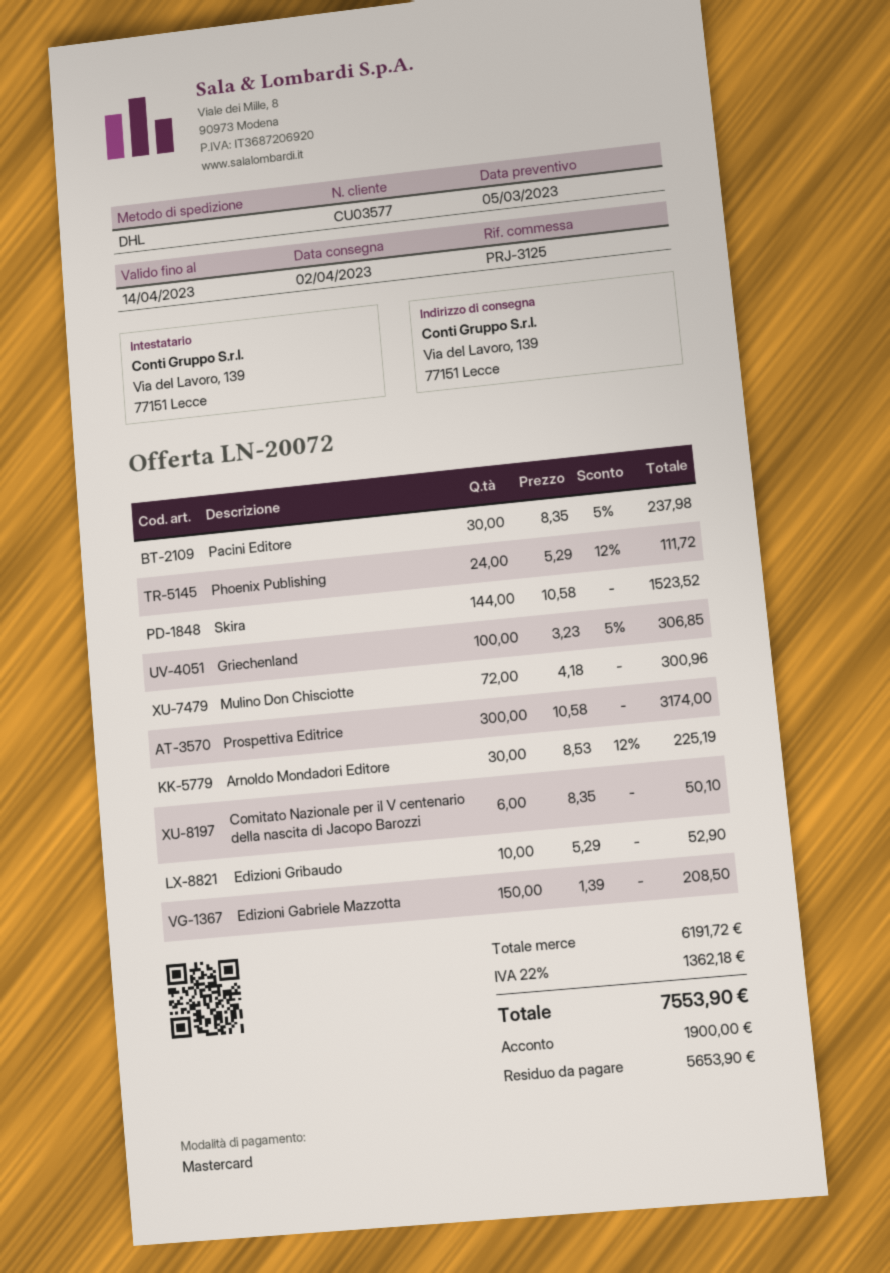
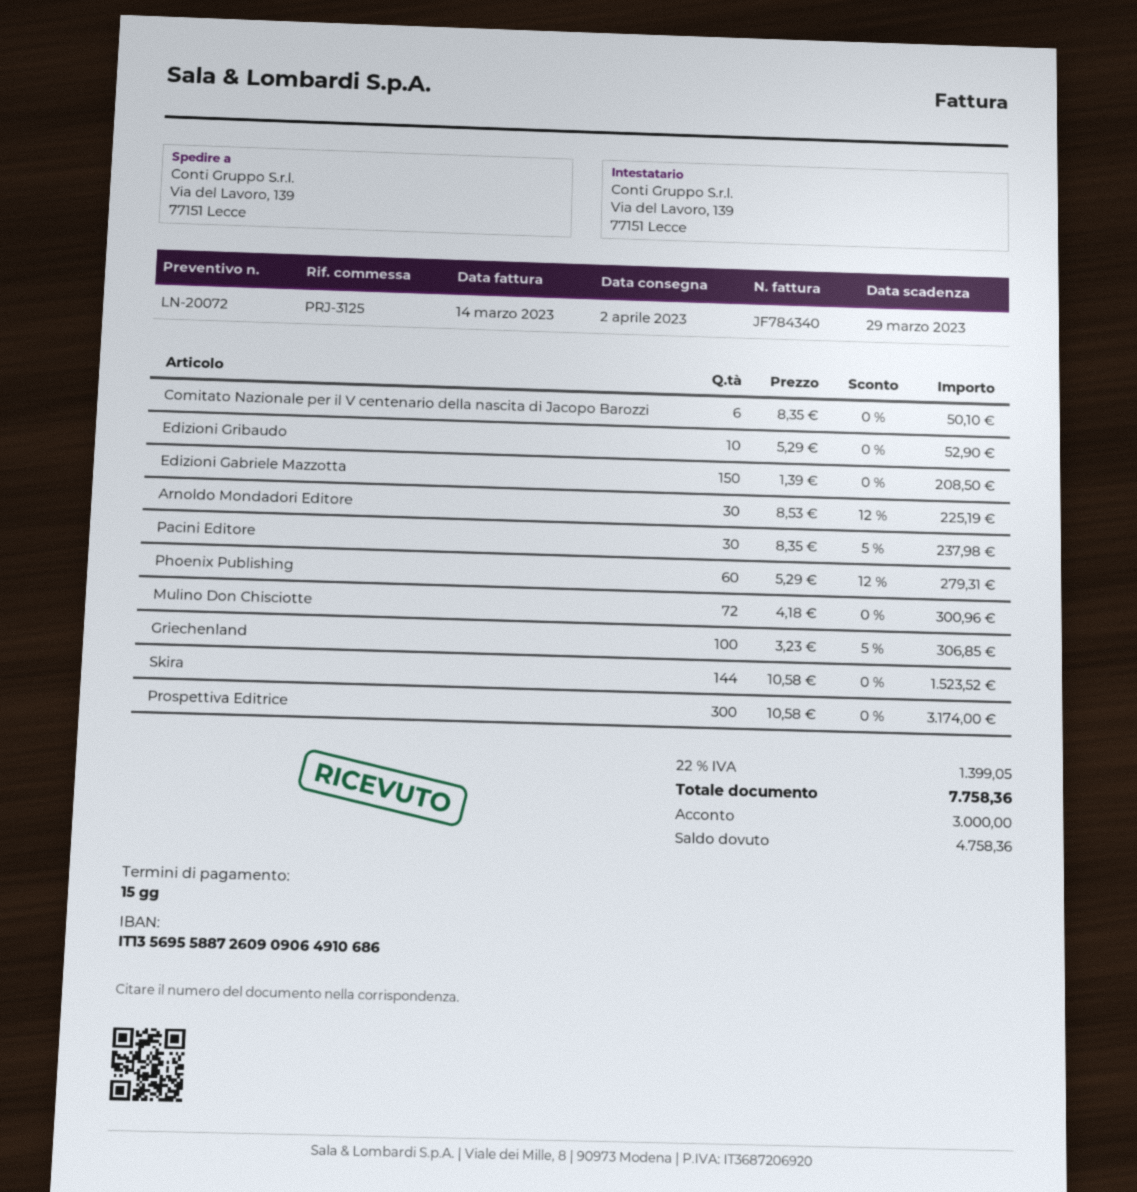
Phoenix Publishing: 24 x 5.29 - 12% = 111.72 -> 60 x 5.29 - 12% = 279.31
tax: 22% = 1362.18 -> 22% = 1399.05
total: 7553.90 -> 7758.36
deposit: 1900.00 -> 3000.00
balance: 5653.90 -> 4758.36

